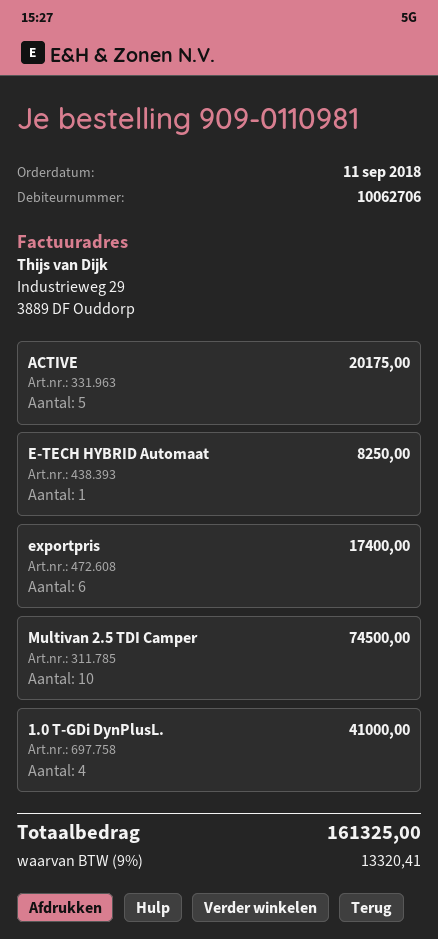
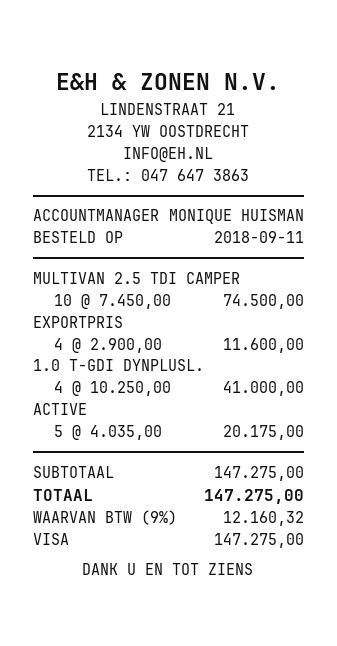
E-TECH HYBRID Automaat: 1 for 8250.00 -> none
exportpris: 6 for 17400.00 -> 4 for 11600.00
tax: 9% = 13320.41 -> 9% = 12160.32
total: 161325.00 -> 147275.00

